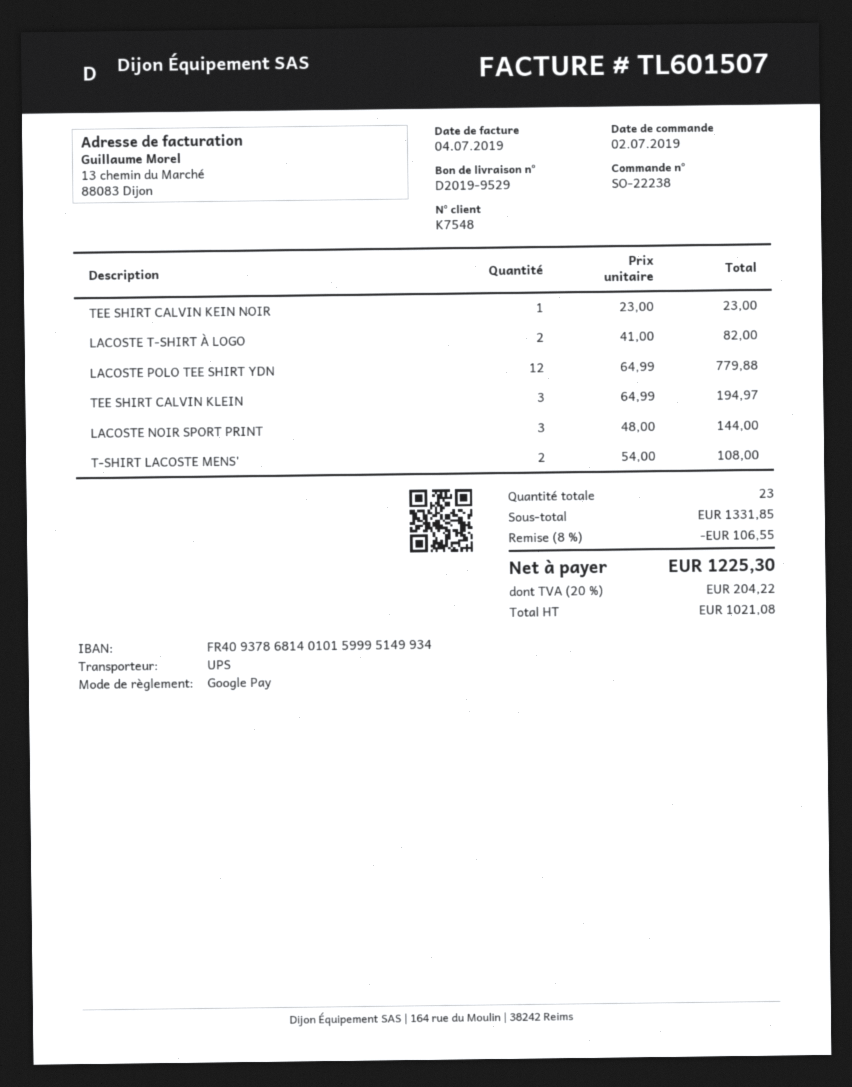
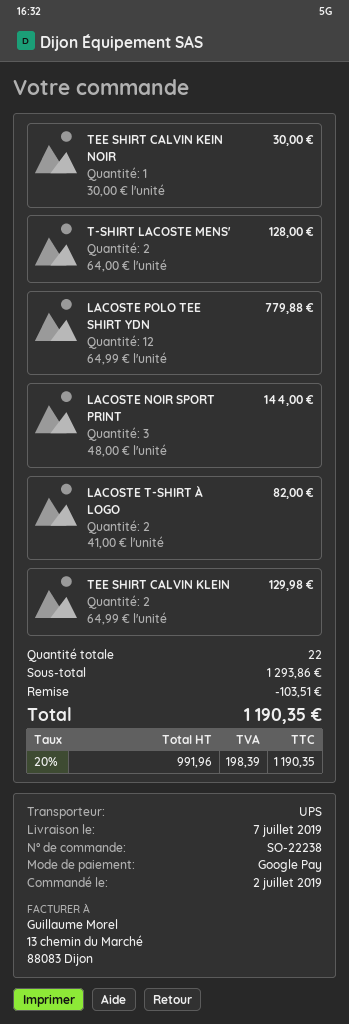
TEE SHIRT CALVIN KEIN NOIR: 1 x 23.00 = 23.00 -> 1 x 30.00 = 30.00
TEE SHIRT CALVIN KLEIN: 3 x 64.99 = 194.97 -> 2 x 64.99 = 129.98
T-SHIRT LACOSTE MENS': 2 x 54.00 = 108.00 -> 2 x 64.00 = 128.00
total quantity: 23 -> 22
subtotal: 1331.85 -> 1293.86
discount: 106.55 -> 103.51
net: 1021.08 -> 991.96
tax: 20% = 204.22 -> 20% = 198.39
total: 1225.30 -> 1190.35

